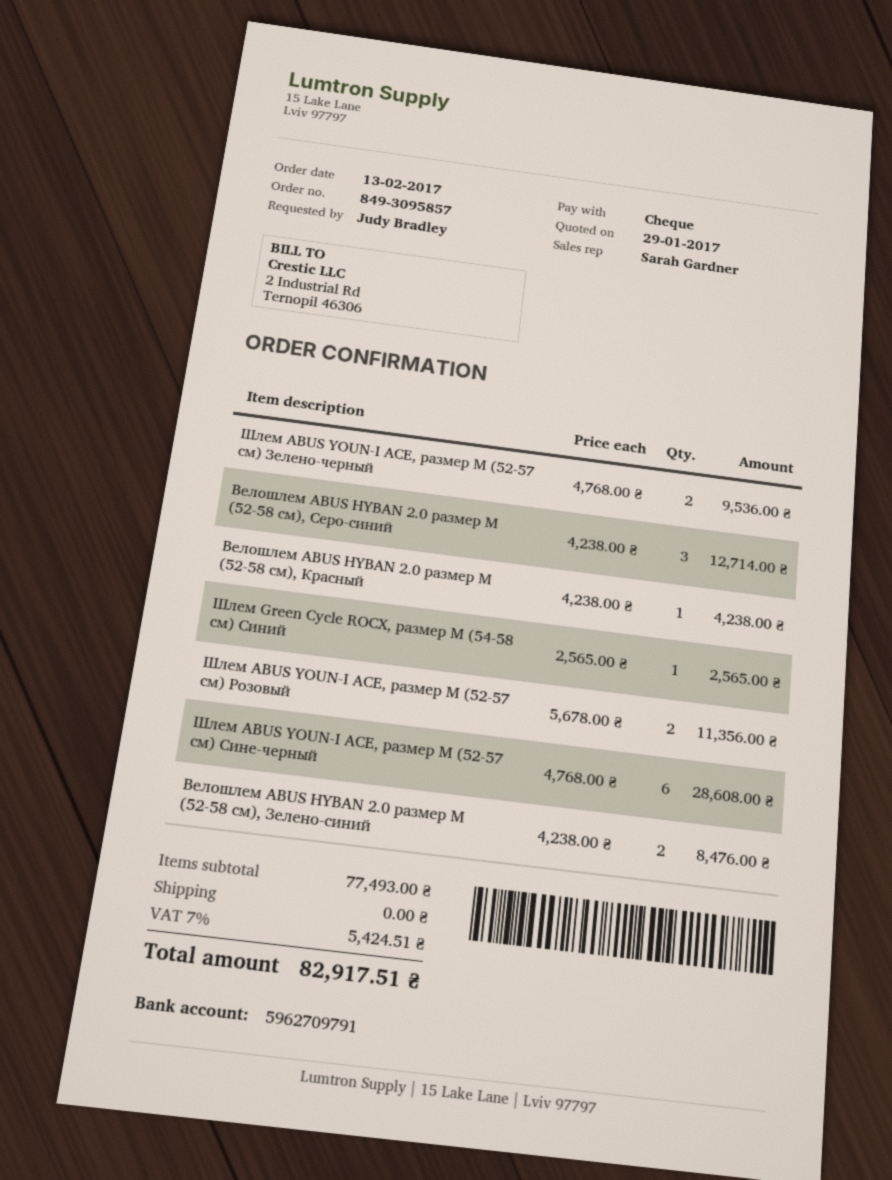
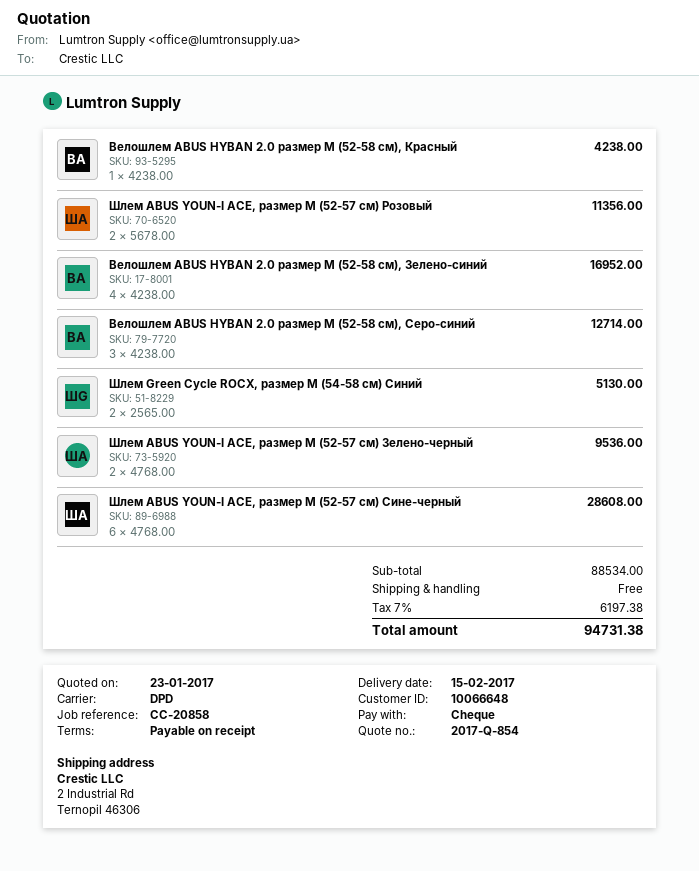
quote date: 2017-01-29 -> 2017-01-23
Шлем Green Cycle ROCX, размер М (54-58 см) Синий: 1 x 2565.00 = 2565.00 -> 2 x 2565.00 = 5130.00
Велошлем ABUS HYBAN 2.0 размер М (52-58 см), Зелено-синий: 2 x 4238.00 = 8476.00 -> 4 x 4238.00 = 16952.00
subtotal: 77493.00 -> 88534.00
tax: 7% = 5424.51 -> 7% = 6197.38
total: 82917.51 -> 94731.38

